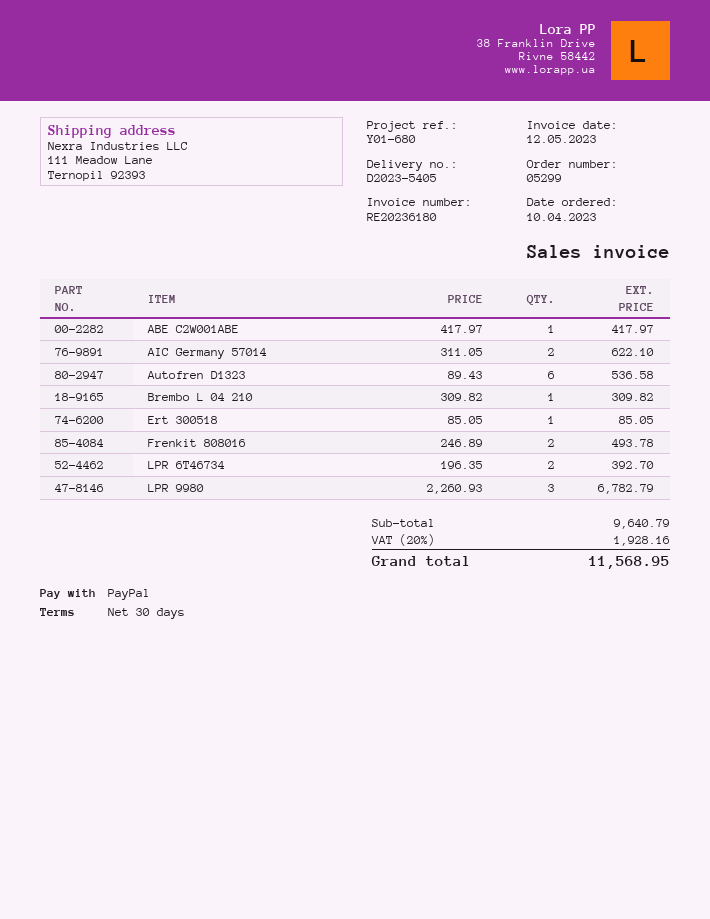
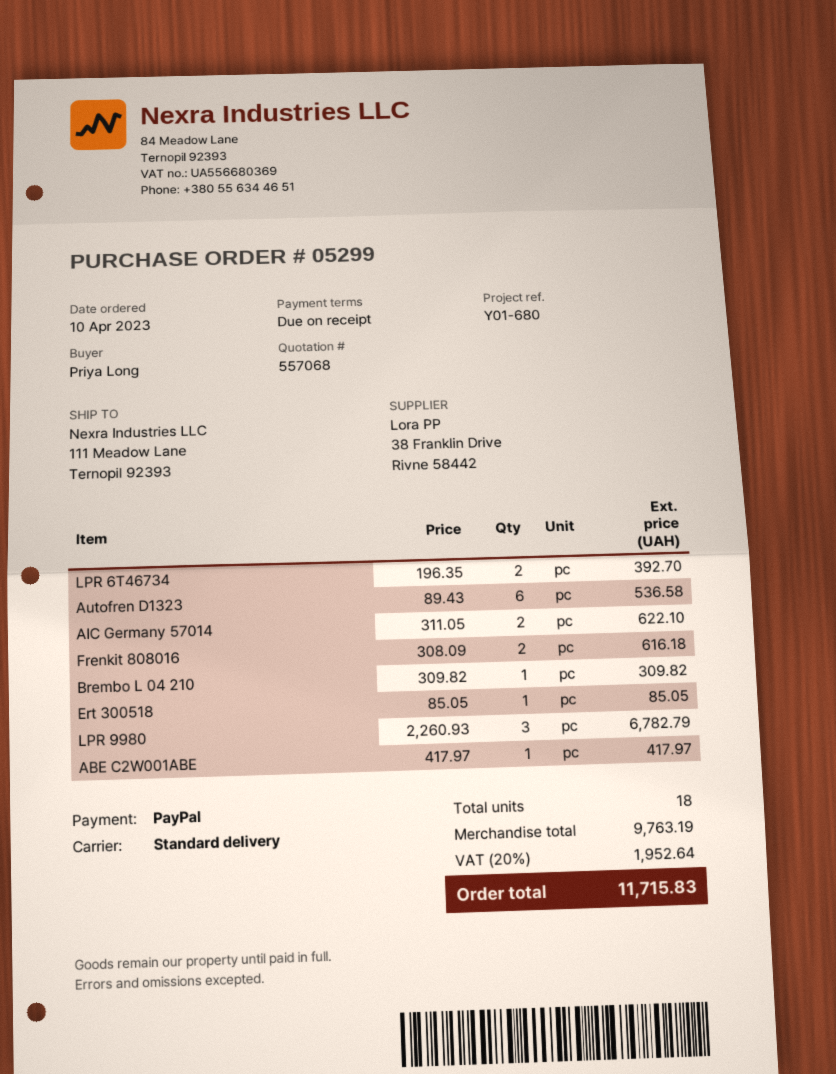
payment terms: 30 days -> on receipt
Frenkit 808016: 2 x 246.89 = 493.78 -> 2 x 308.09 = 616.18
subtotal: 9640.79 -> 9763.19
tax: 20% = 1928.16 -> 20% = 1952.64
total: 11568.95 -> 11715.83

